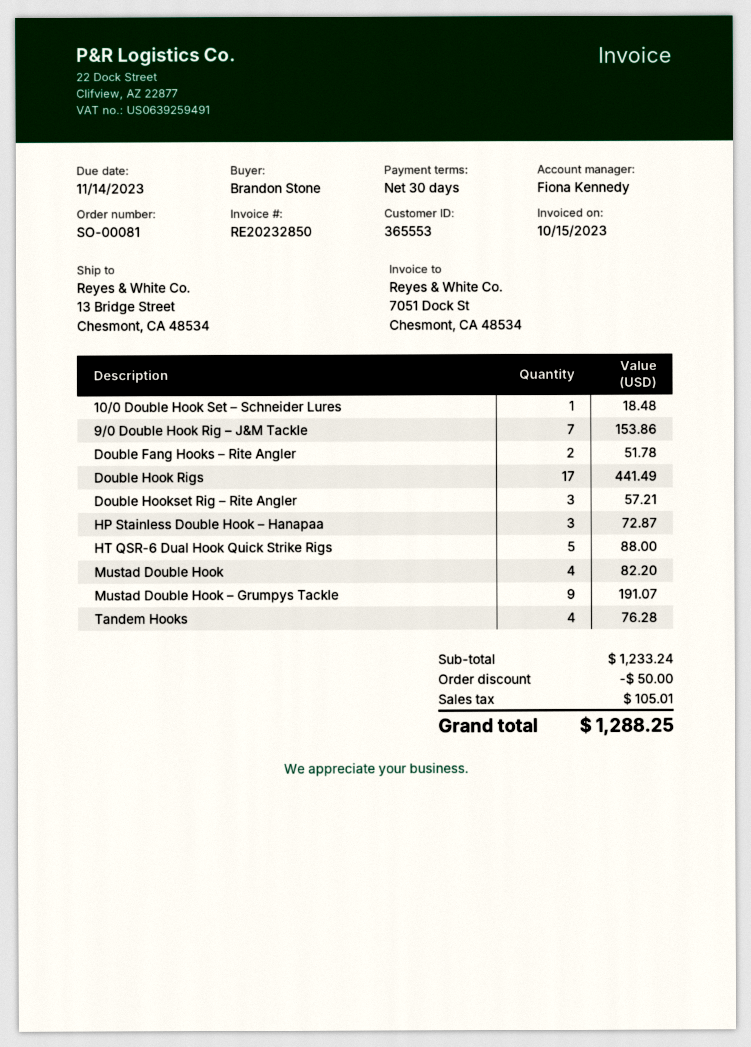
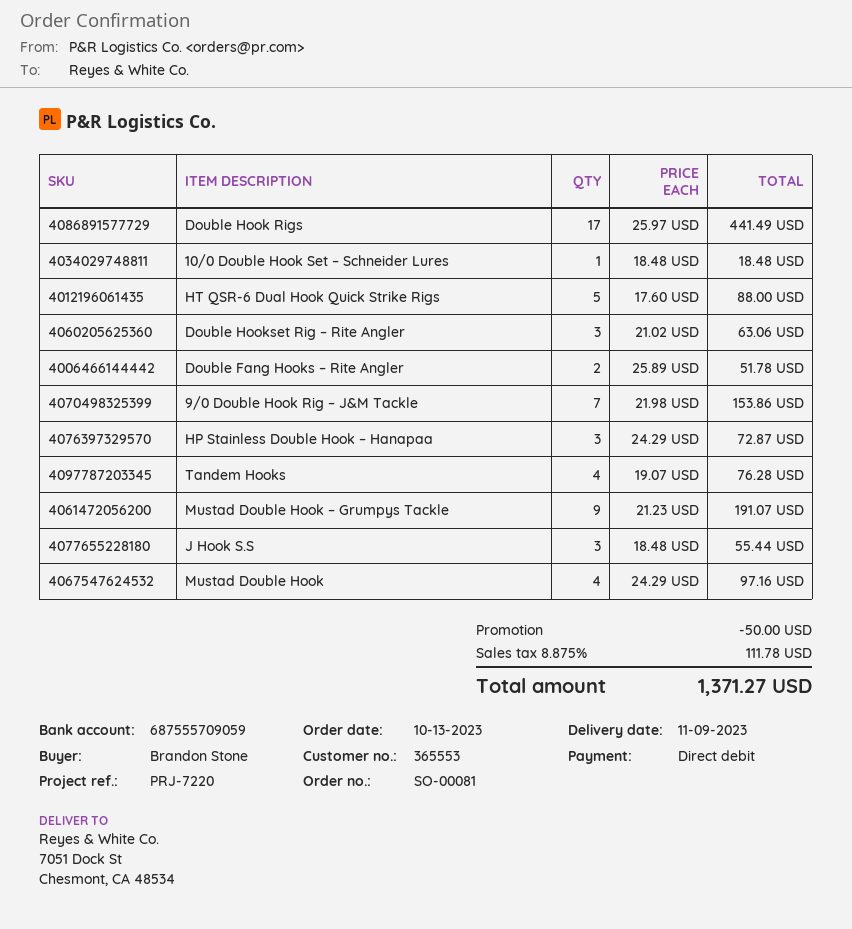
ship to: 13 Bridge Street, Chesmont, CA 48534 -> 7051 Dock St, Chesmont, CA 48534
Double Hookset Rig – Rite Angler: 3 for 57.21 -> 3 for 63.06
Mustad Double Hook: 4 for 82.20 -> 4 for 97.16
J Hook S.S: none -> 3 for 55.44
tax: 105.01 -> 111.78
total: 1288.25 -> 1371.27

